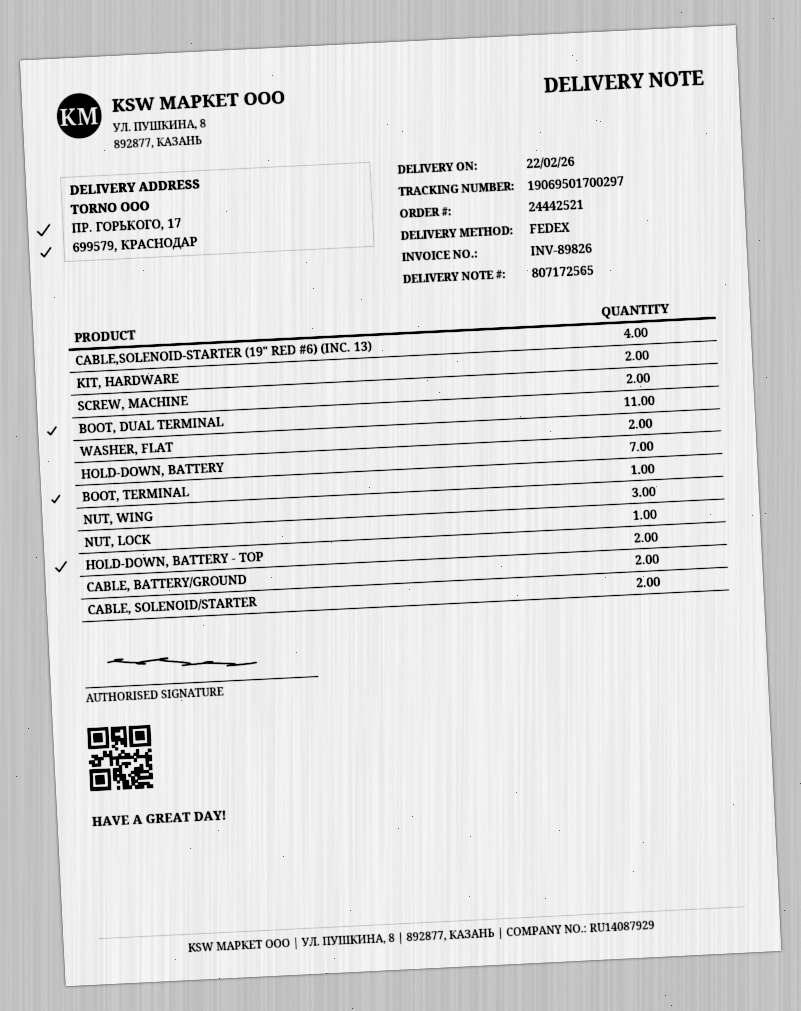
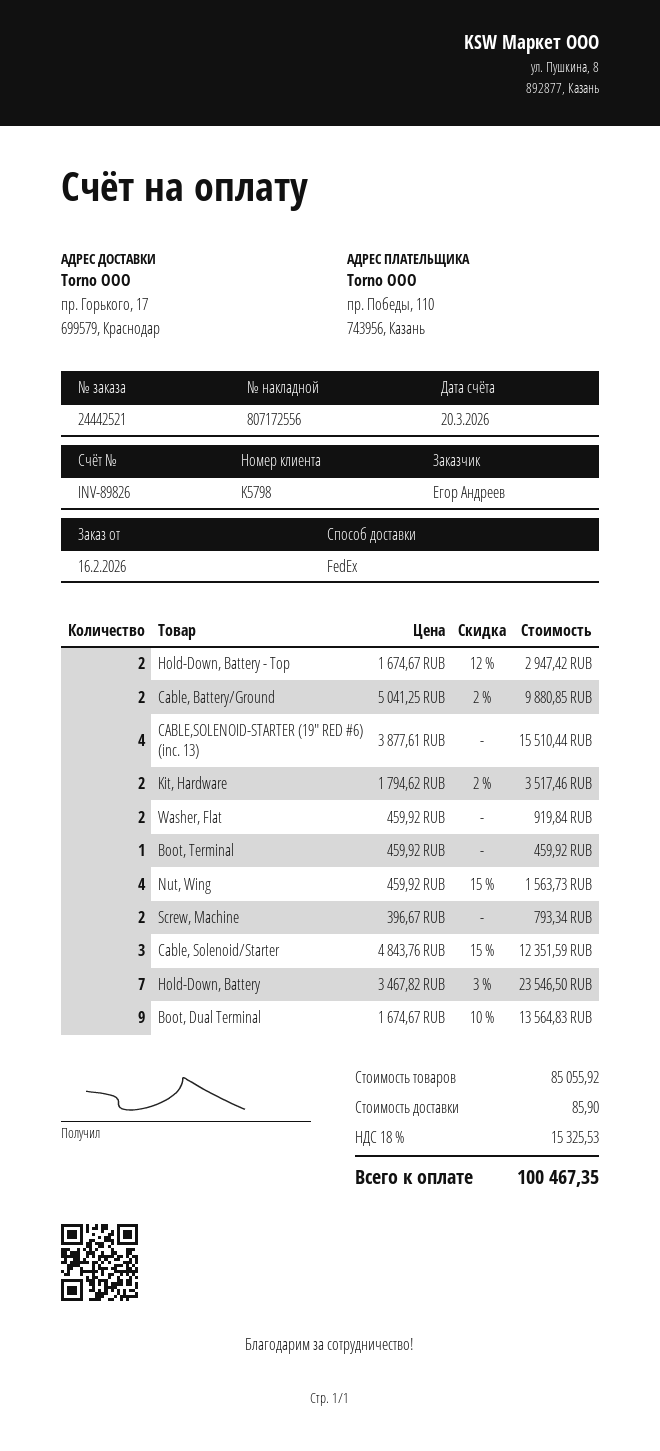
delivery note number: 807172565 -> 807172556
BOOT, DUAL TERMINAL: 11 -> 9
NUT, WING: 3 -> 4
NUT, LOCK: 1 -> none
CABLE, SOLENOID/STARTER: 2 -> 3

